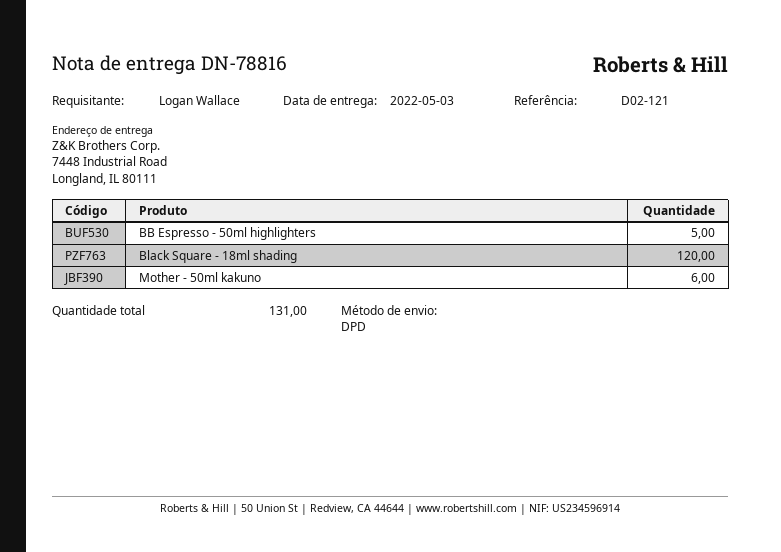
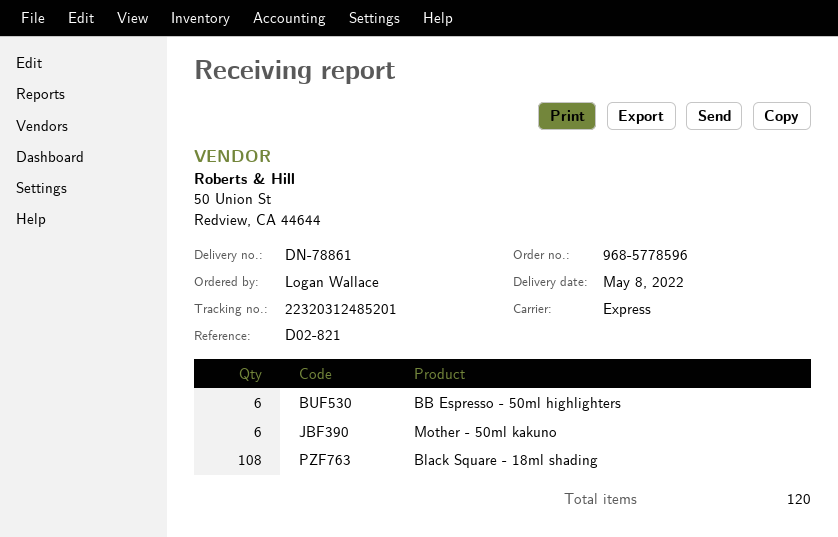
delivery note number: DN-78816 -> DN-78861
delivery date: 2022-05-03 -> 2022-05-08
reference: D02-121 -> D02-821
shipping method: DPD -> express
BB Espresso - 50ml highlighters: 5 -> 6
Black Square - 18ml shading: 120 -> 108
total quantity: 131 -> 120

